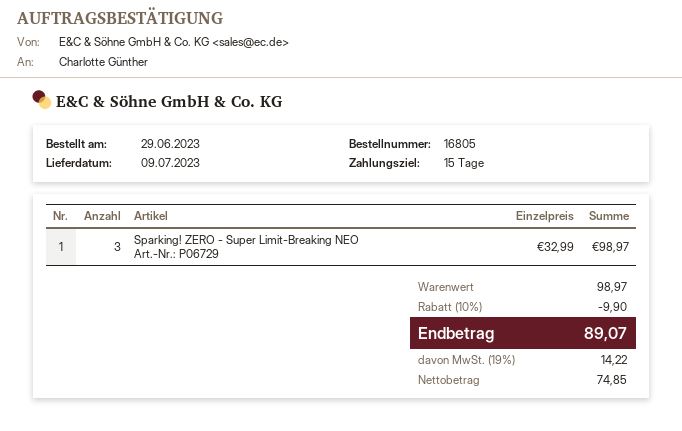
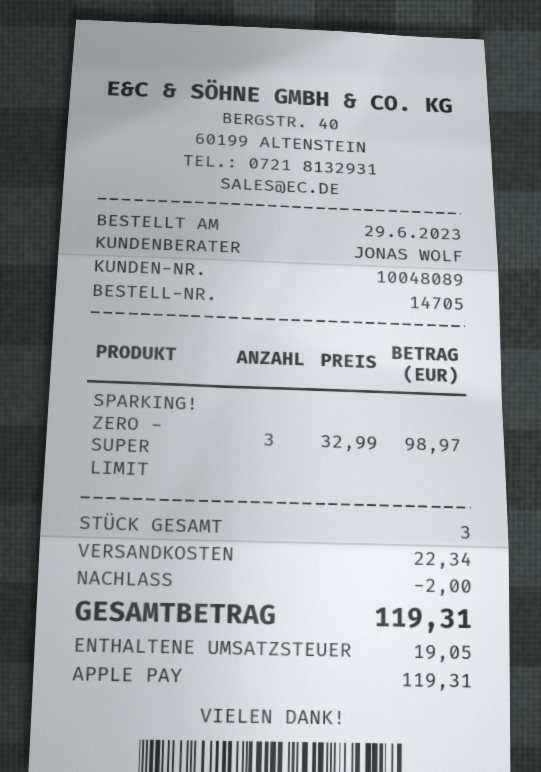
order number: 16805 -> 14705
discount: 9.90 -> 2.00
shipping: none -> 22.34
tax: 14.22 -> 19.05
total: 89.07 -> 119.31

